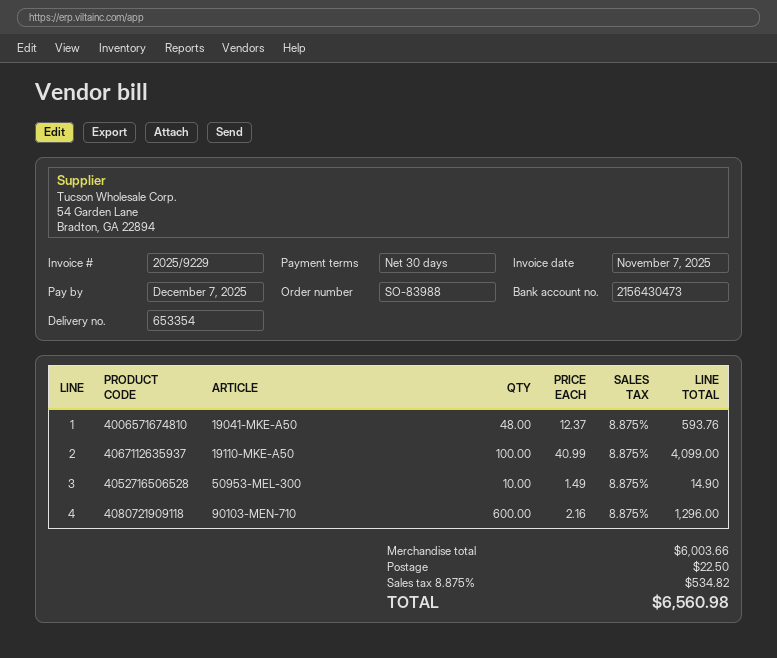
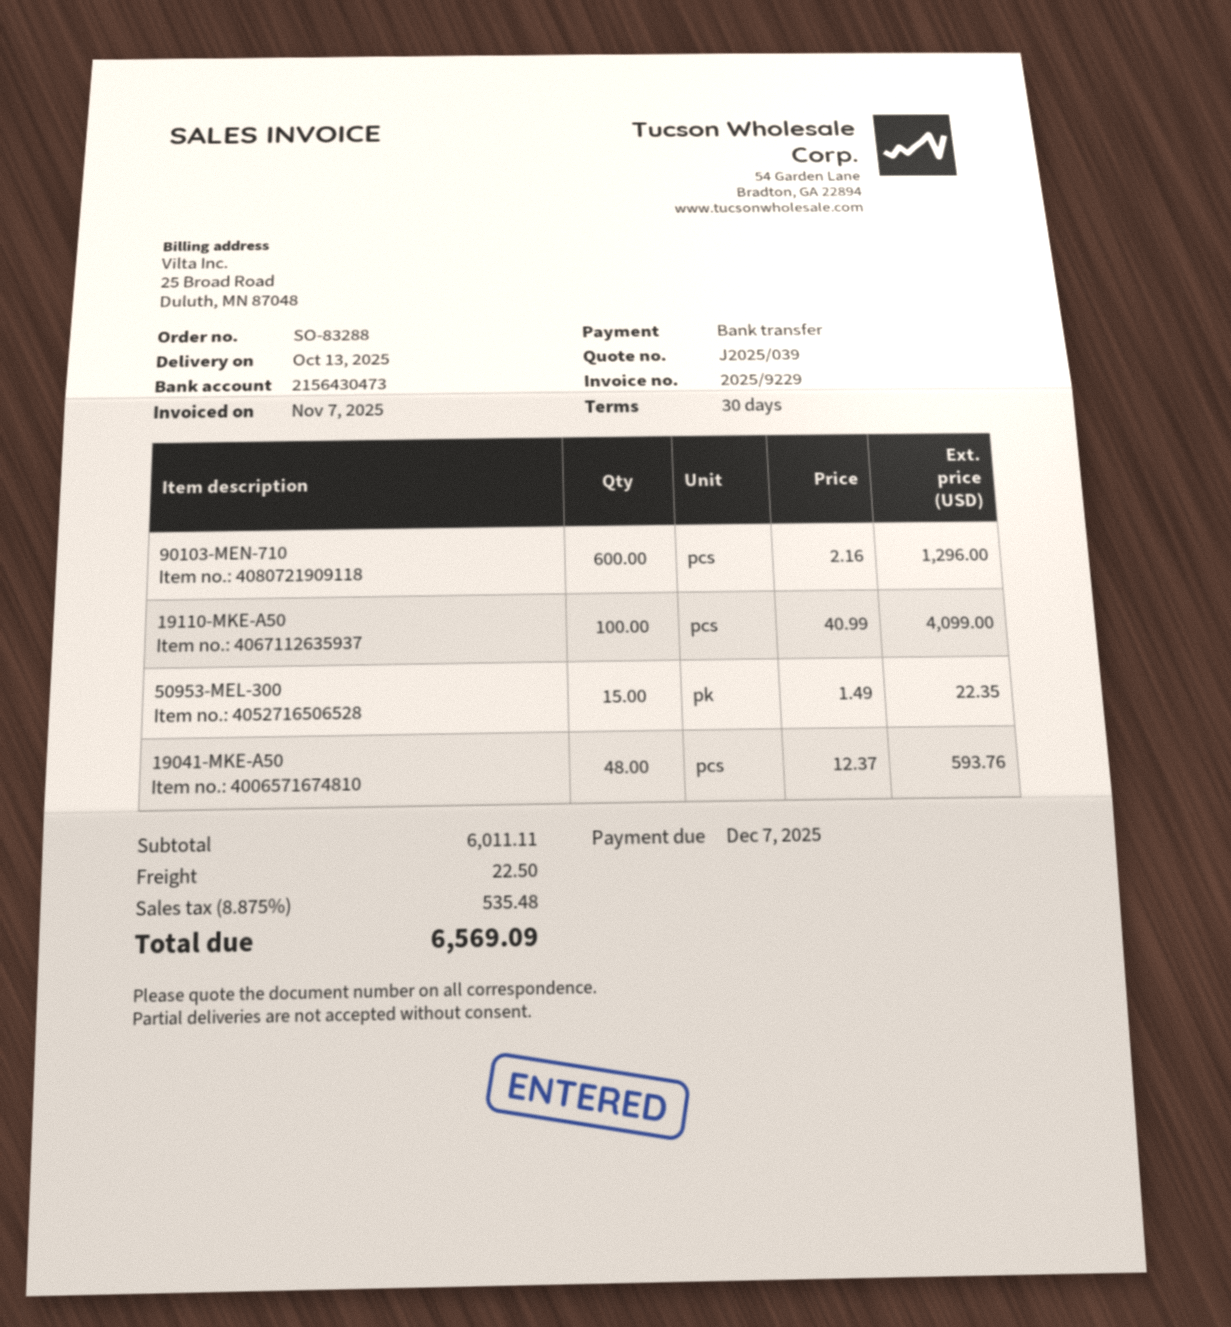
order number: SO-83988 -> SO-83288
50953-MEL-300: 10 x 1.49 = 14.90 -> 15 x 1.49 = 22.35
subtotal: 6003.66 -> 6011.11
tax: 8.875% = 534.82 -> 8.875% = 535.48
total: 6560.98 -> 6569.09

